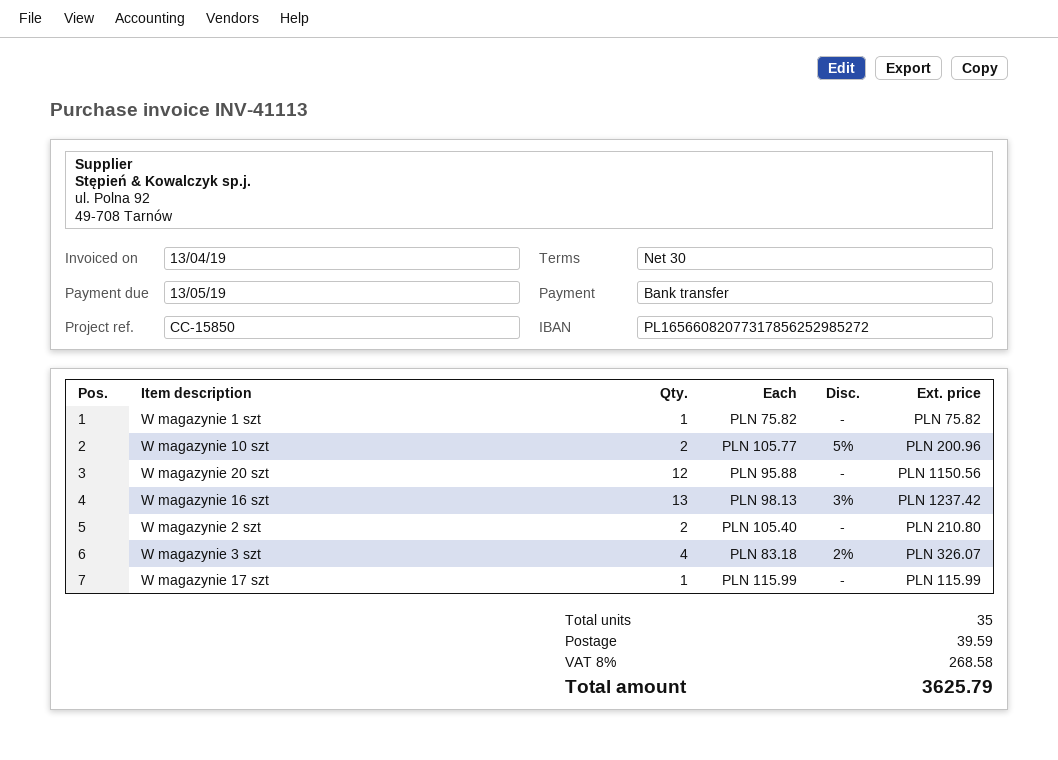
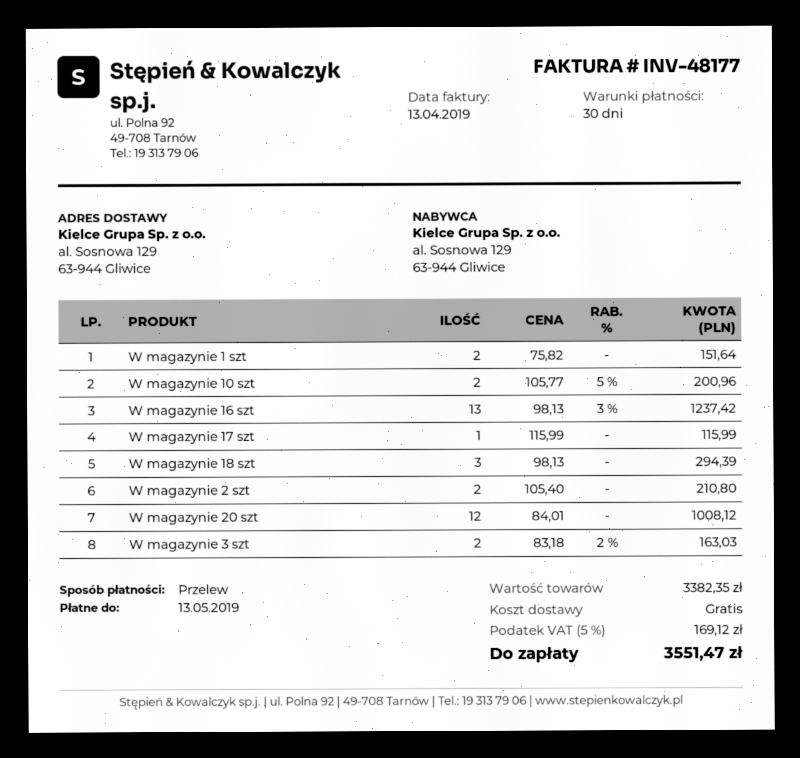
invoice number: INV-41113 -> INV-48177
W magazynie 1 szt: 1 x 75.82 = 75.82 -> 2 x 75.82 = 151.64
W magazynie 20 szt: 12 x 95.88 = 1150.56 -> 12 x 84.01 = 1008.12
W magazynie 3 szt: 4 x 83.18 - 2% = 326.07 -> 2 x 83.18 - 2% = 163.03
W magazynie 18 szt: none -> 3 x 98.13 = 294.39
shipping: 39.59 -> 0.00
tax: 8% = 268.58 -> 5% = 169.12
total: 3625.79 -> 3551.47

